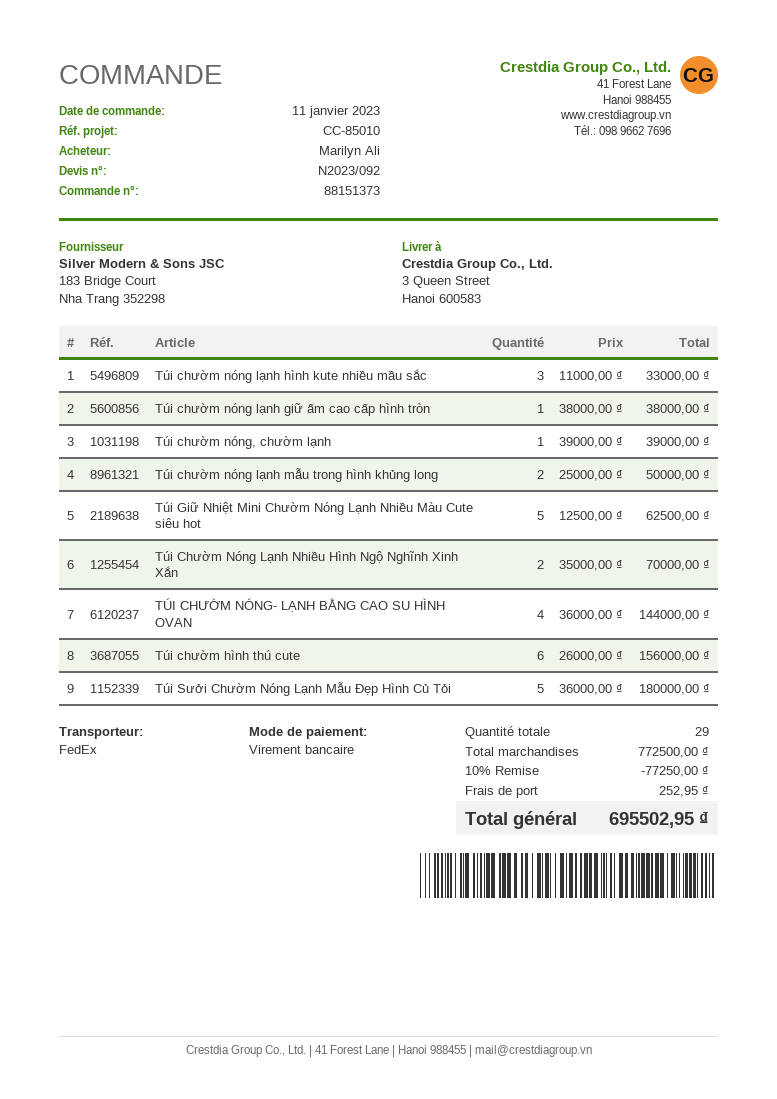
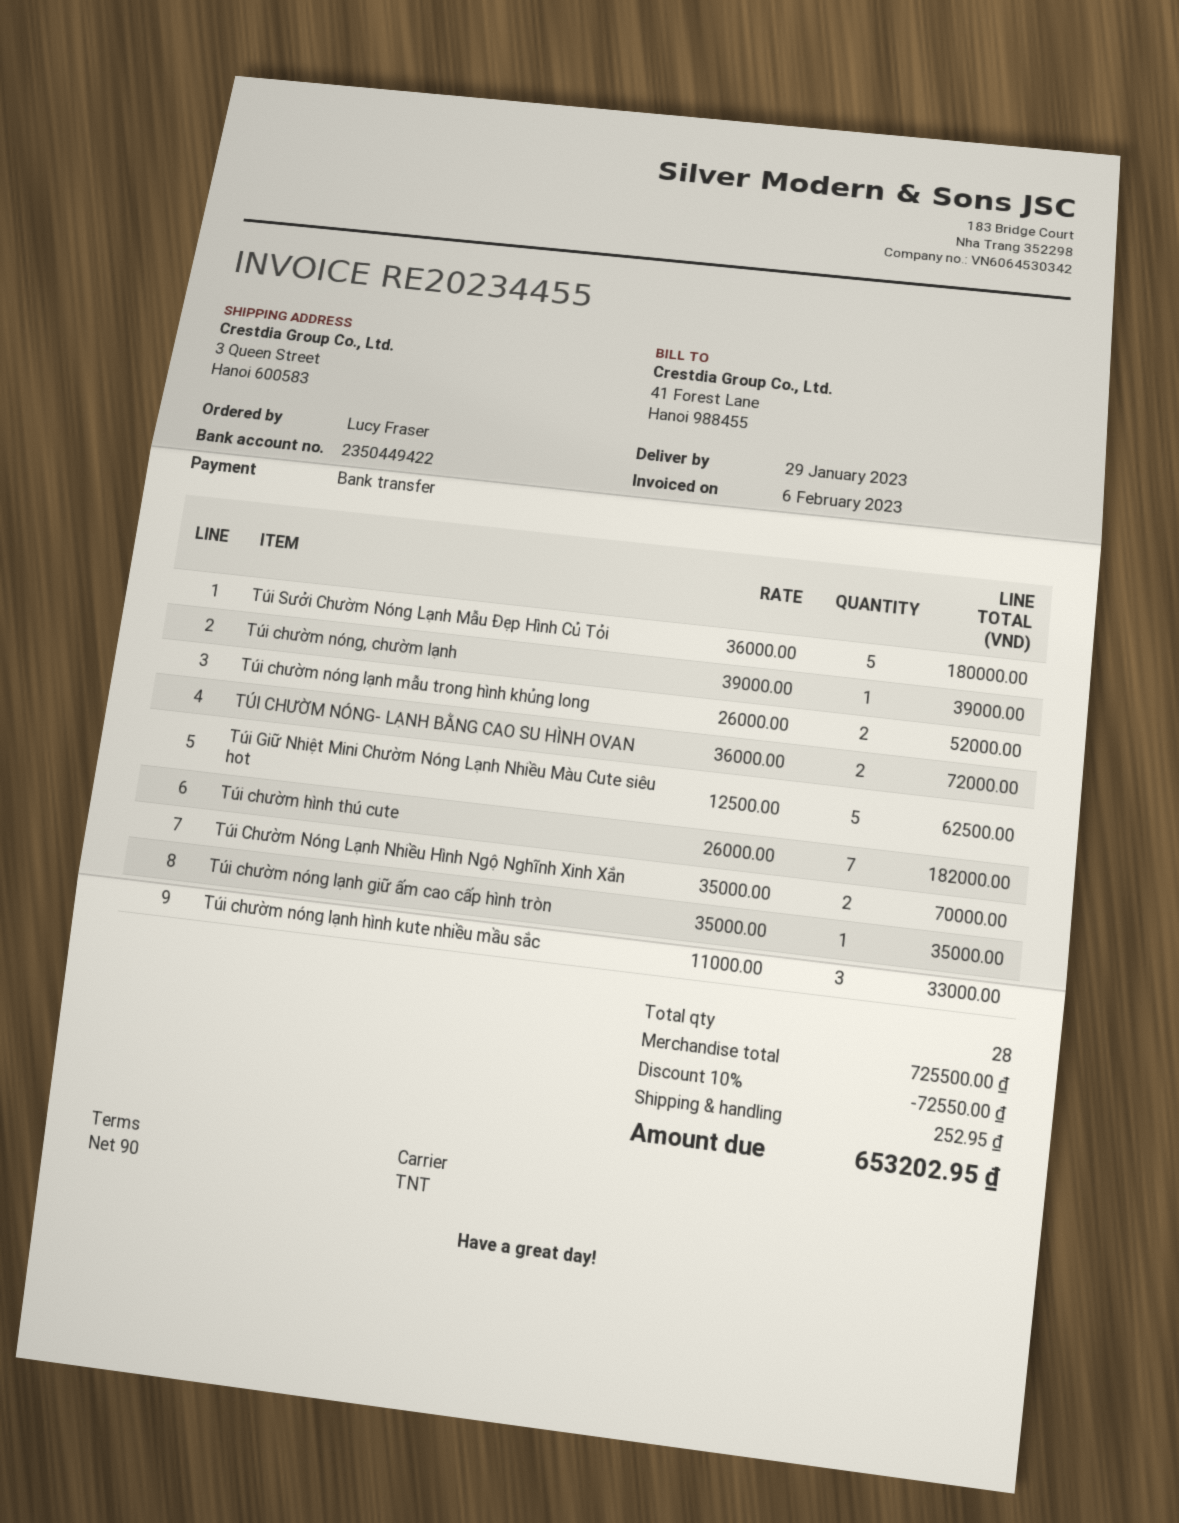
ordered by: Marilyn Ali -> Lucy Fraser
shipping method: FedEx -> TNT
Túi chườm nóng lạnh giữ ấm cao cấp hình tròn: 1 x 38000.00 = 38000.00 -> 1 x 35000.00 = 35000.00
Túi chườm nóng lạnh mẫu trong hình khủng long: 2 x 25000.00 = 50000.00 -> 2 x 26000.00 = 52000.00
TÚI CHƯỜM NÓNG- LẠNH BẰNG CAO SU HÌNH OVAN: 4 x 36000.00 = 144000.00 -> 2 x 36000.00 = 72000.00
Túi chườm hình thú cute: 6 x 26000.00 = 156000.00 -> 7 x 26000.00 = 182000.00
total quantity: 29 -> 28
subtotal: 772500.00 -> 725500.00
discount: 10% = 77250.00 -> 10% = 72550.00
total: 695502.95 -> 653202.95

